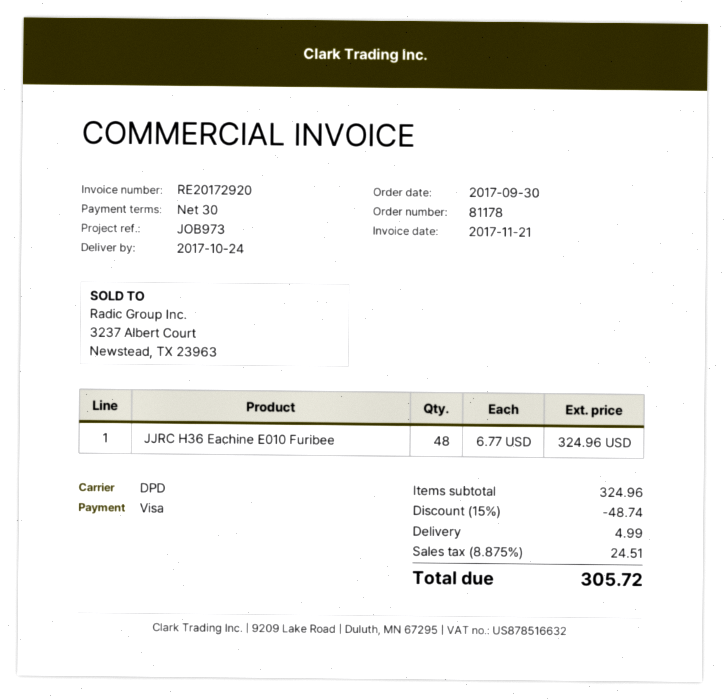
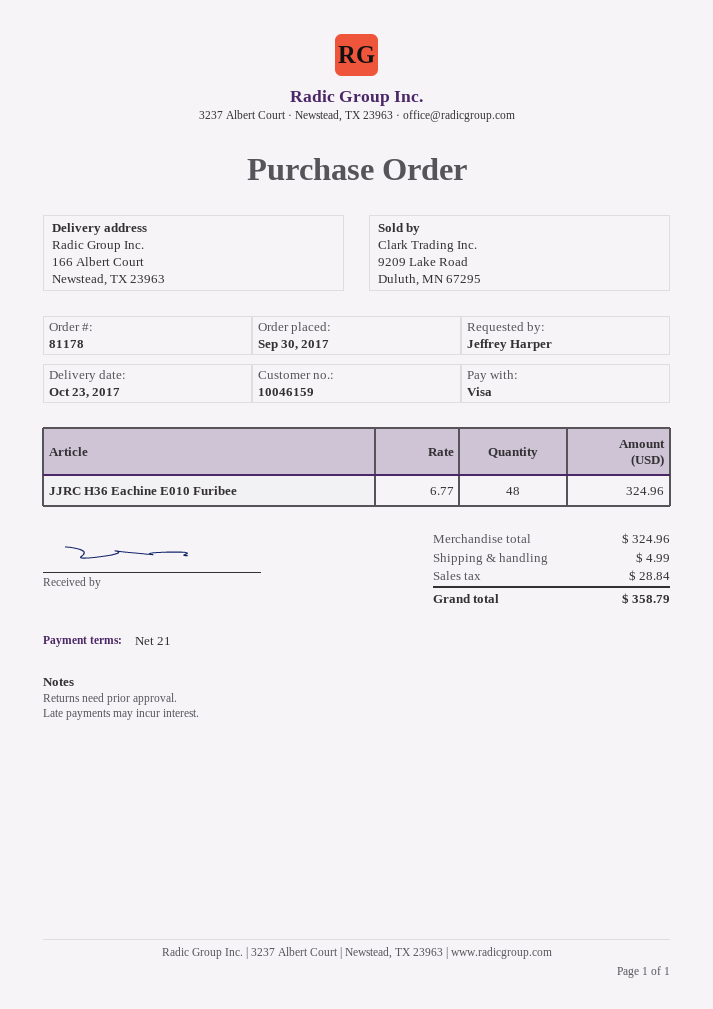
delivery date: 2017-10-24 -> 2017-10-23
payment terms: 30 days -> 21 days
discount: 15% = 48.74 -> none
tax: 24.51 -> 28.84
total: 305.72 -> 358.79

